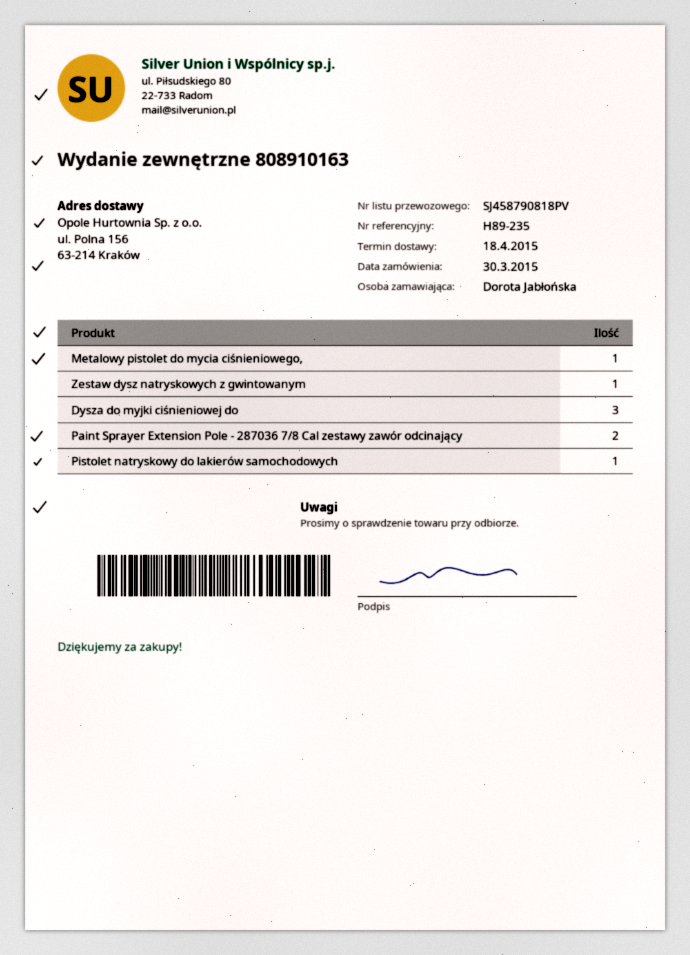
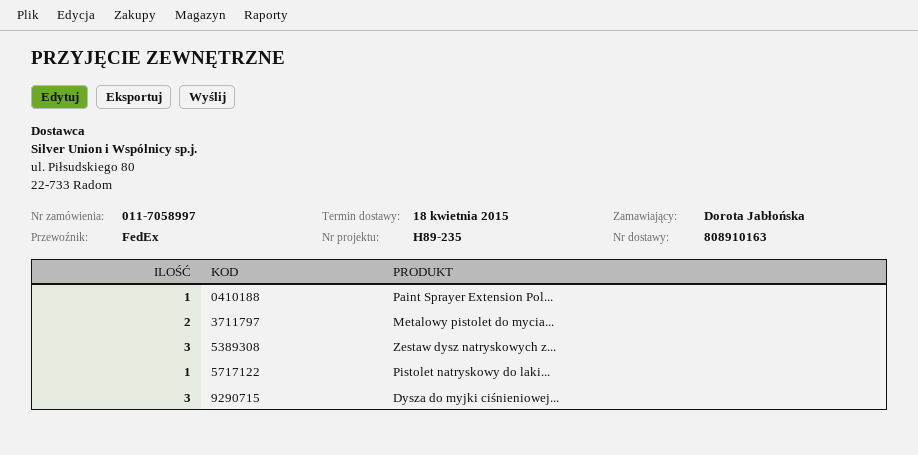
Metalowy pistolet do mycia ciśnieniowego,: 1 -> 2
Zestaw dysz natryskowych z gwintowanym: 1 -> 3
Paint Sprayer Extension Pole - 287036 7/8 Cal zestawy zawór odcinający: 2 -> 1

